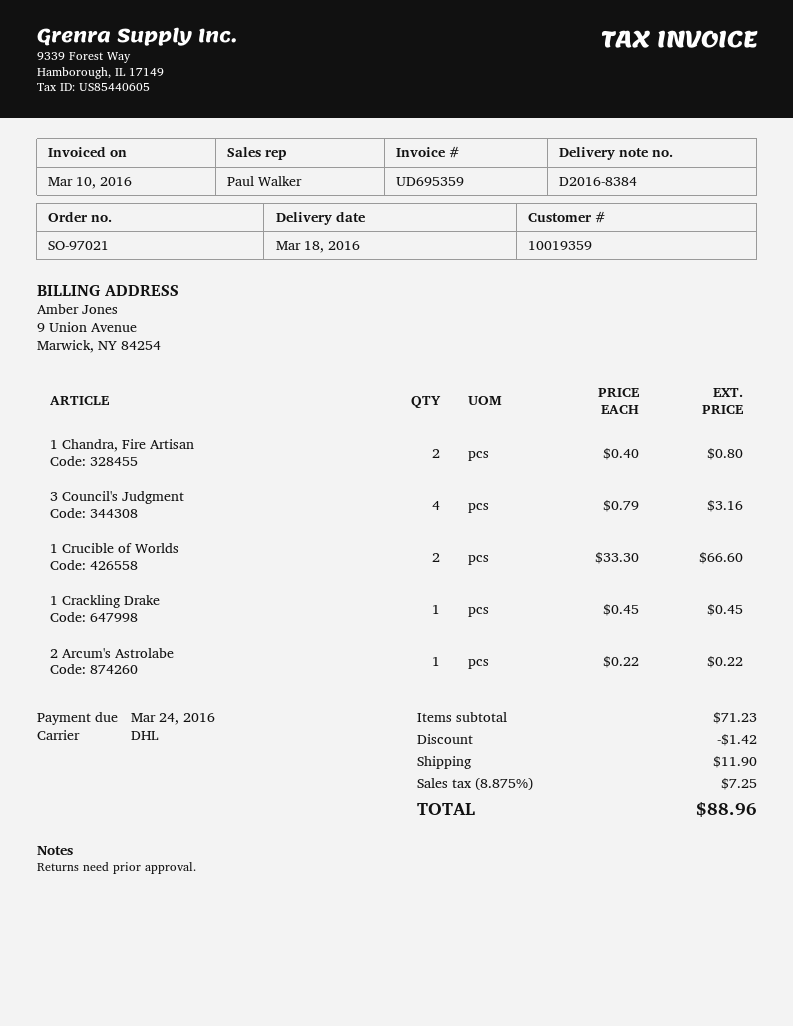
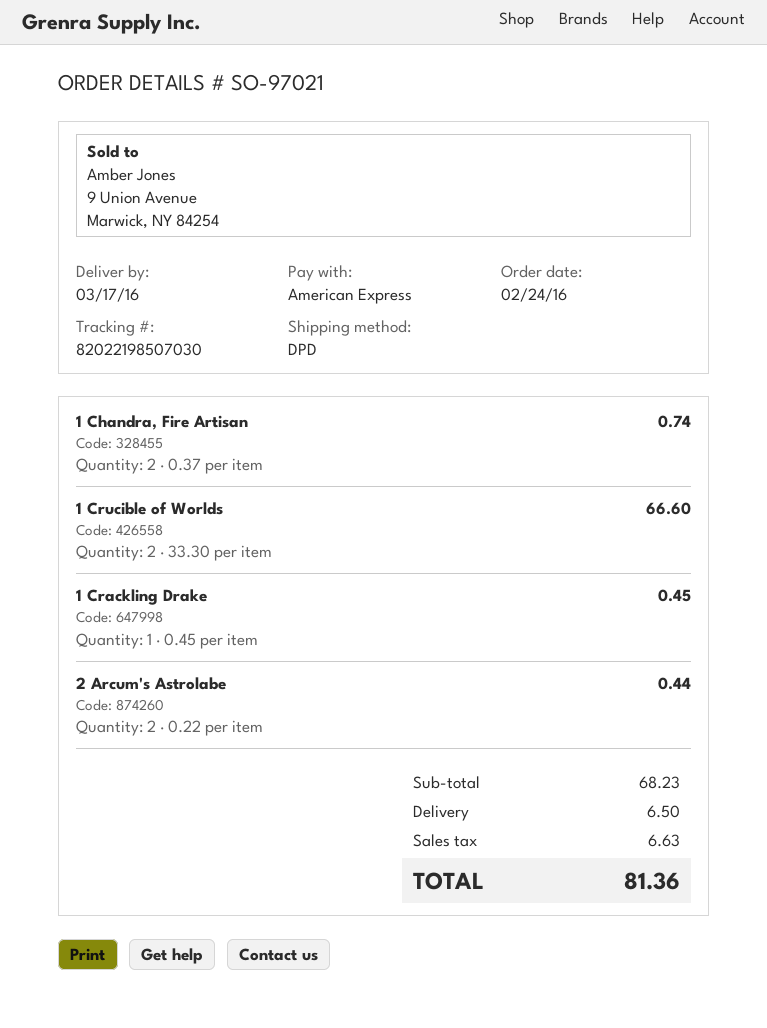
delivery date: 2016-03-18 -> 2016-03-17
shipping method: DHL -> DPD
1 Chandra, Fire Artisan: 2 x 0.40 = 0.80 -> 2 x 0.37 = 0.74
3 Council's Judgment: 4 x 0.79 = 3.16 -> none
2 Arcum's Astrolabe: 1 x 0.22 = 0.22 -> 2 x 0.22 = 0.44
subtotal: 71.23 -> 68.23
discount: 1.42 -> none
shipping: 11.90 -> 6.50
tax: 7.25 -> 6.63
total: 88.96 -> 81.36

